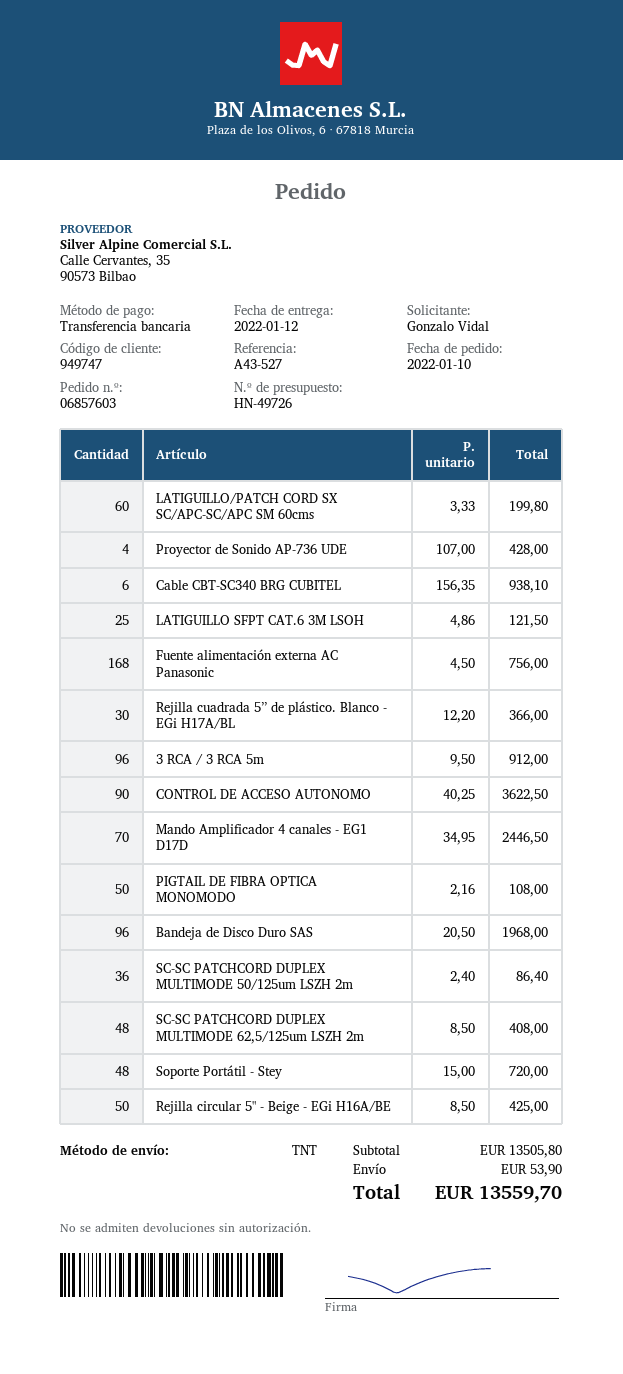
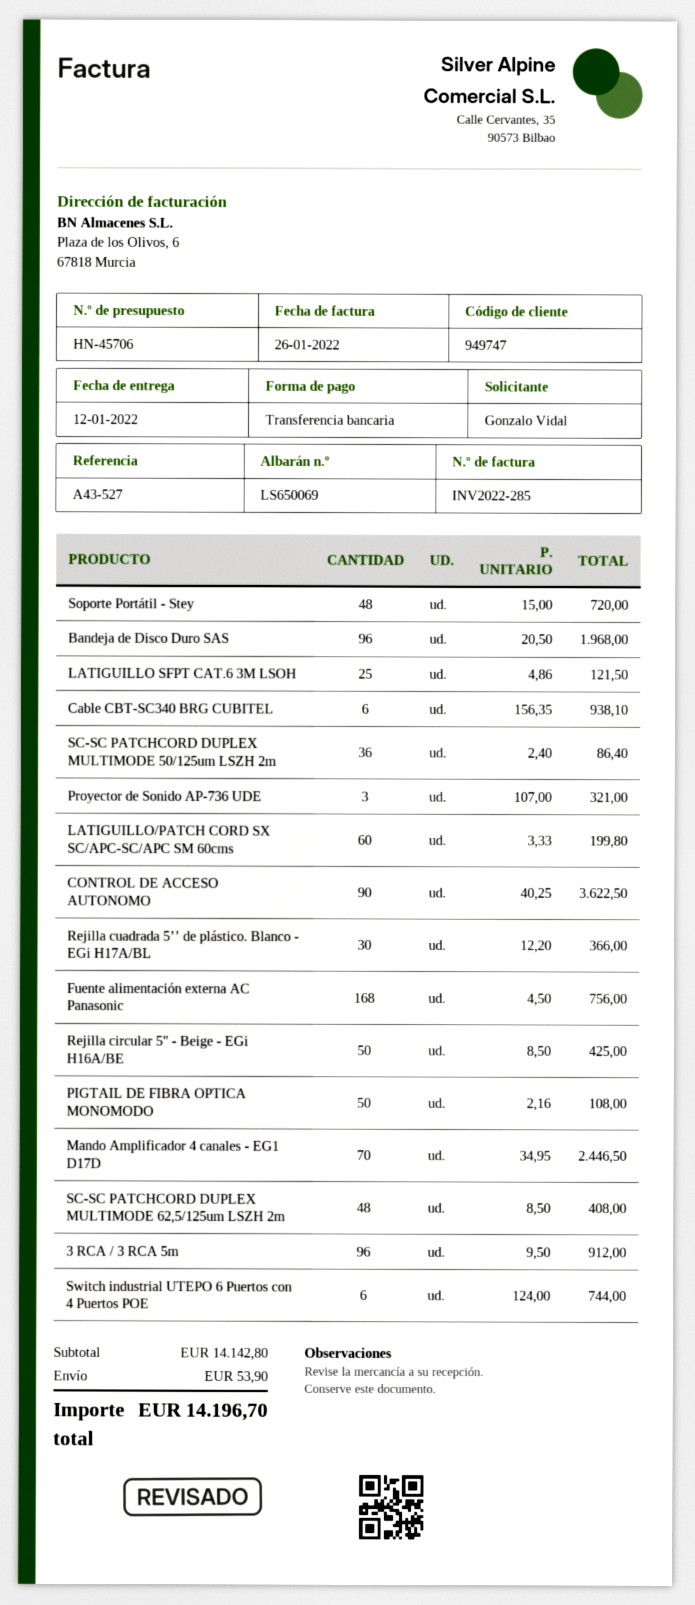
quote number: HN-49726 -> HN-45706
Proyector de Sonido AP-736 UDE: 4 x 107.00 = 428.00 -> 3 x 107.00 = 321.00
Switch industrial UTEPO 6 Puertos con 4 Puertos POE: none -> 6 x 124.00 = 744.00
subtotal: 13505.80 -> 14142.80
total: 13559.70 -> 14196.70

